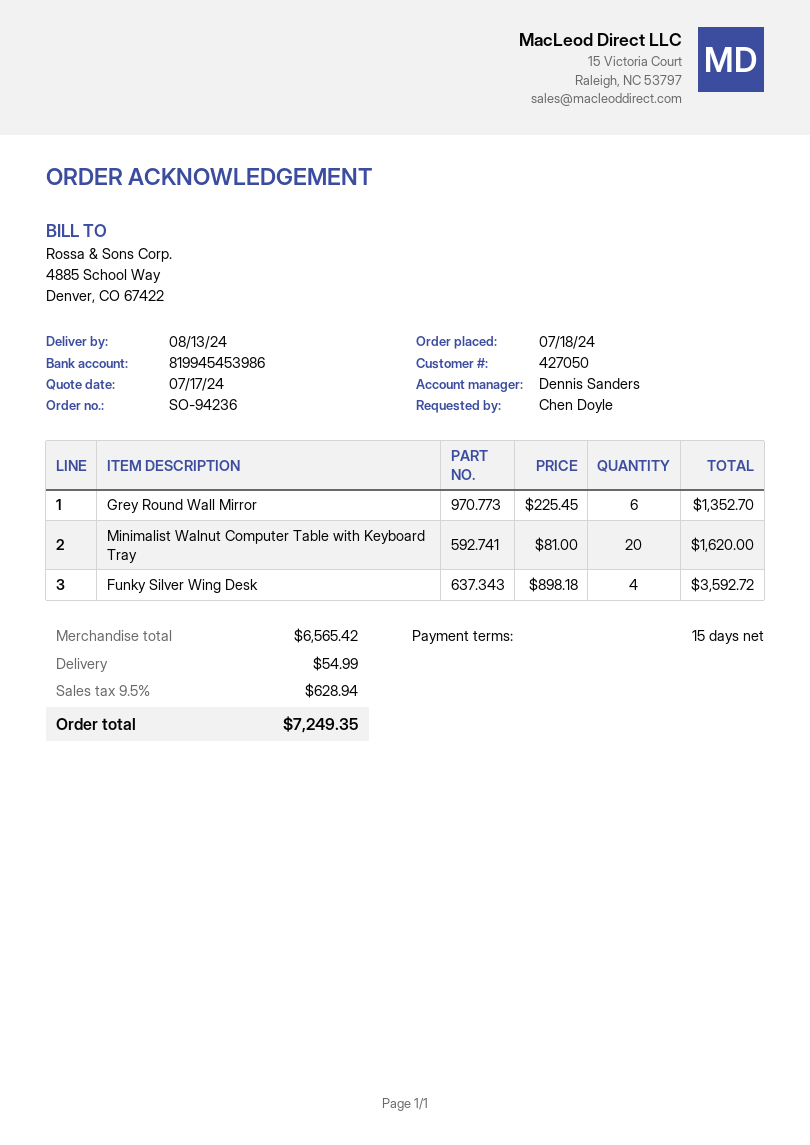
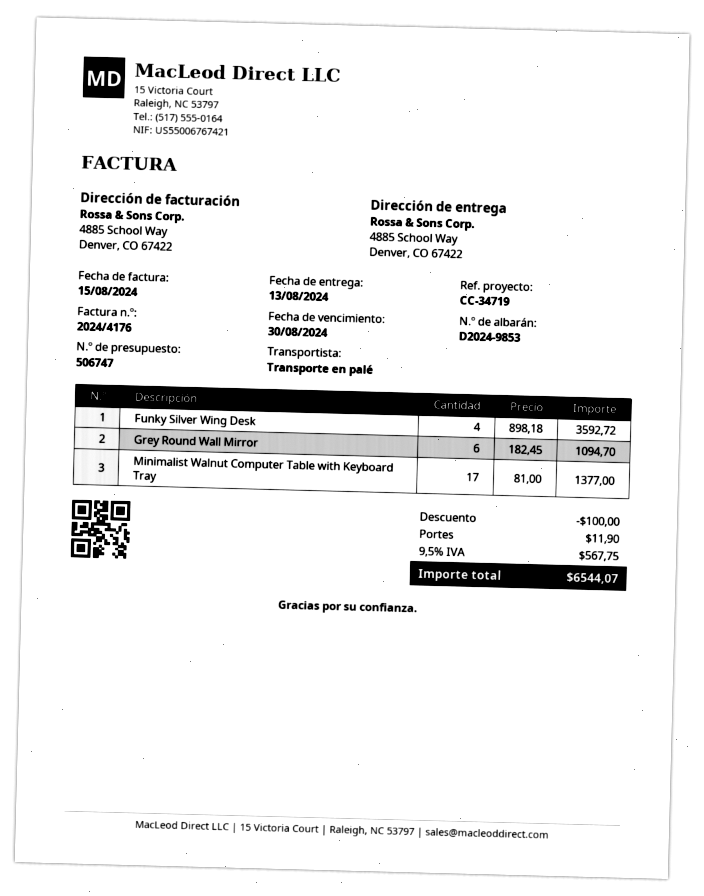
Grey Round Wall Mirror: 6 x 225.45 = 1352.70 -> 6 x 182.45 = 1094.70
Minimalist Walnut Computer Table with Keyboard Tray: 20 x 81.00 = 1620.00 -> 17 x 81.00 = 1377.00
discount: none -> 100.00
shipping: 54.99 -> 11.90
tax: 9.5% = 628.94 -> 9.5% = 567.75
total: 7249.35 -> 6544.07

